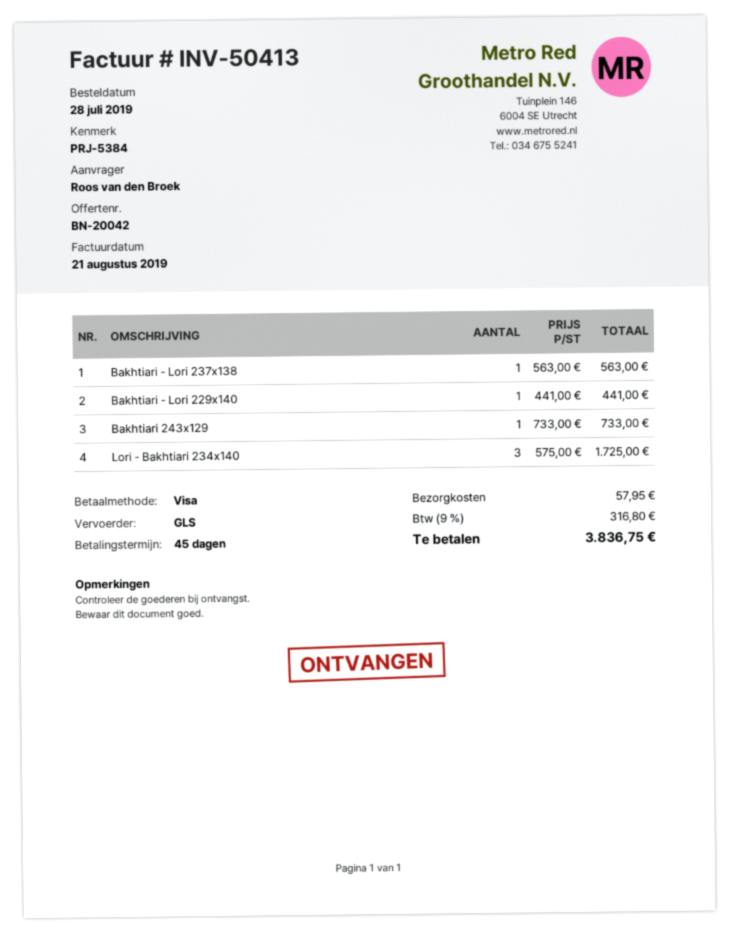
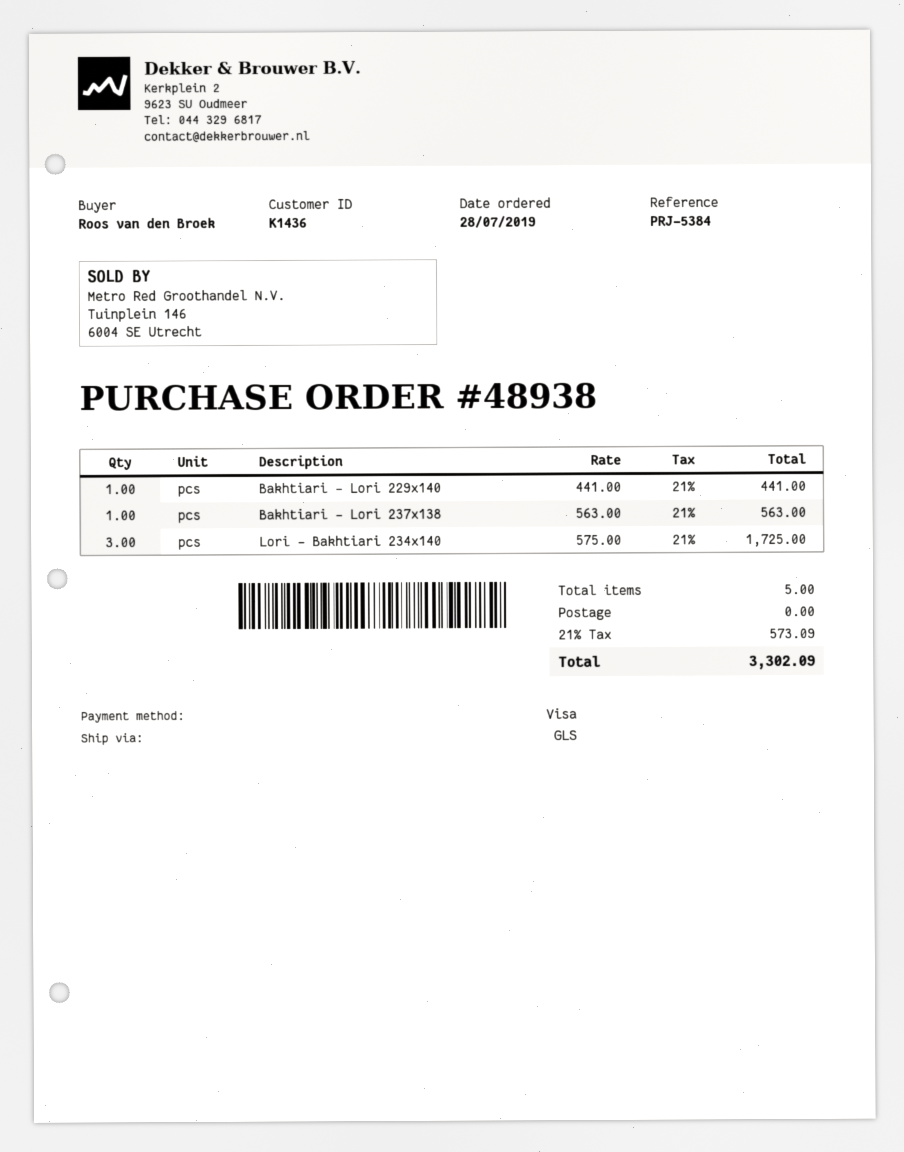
Bakhtiari 243x129: 1 x 733.00 = 733.00 -> none
shipping: 57.95 -> 0.00
tax: 9% = 316.80 -> 21% = 573.09
total: 3836.75 -> 3302.09

